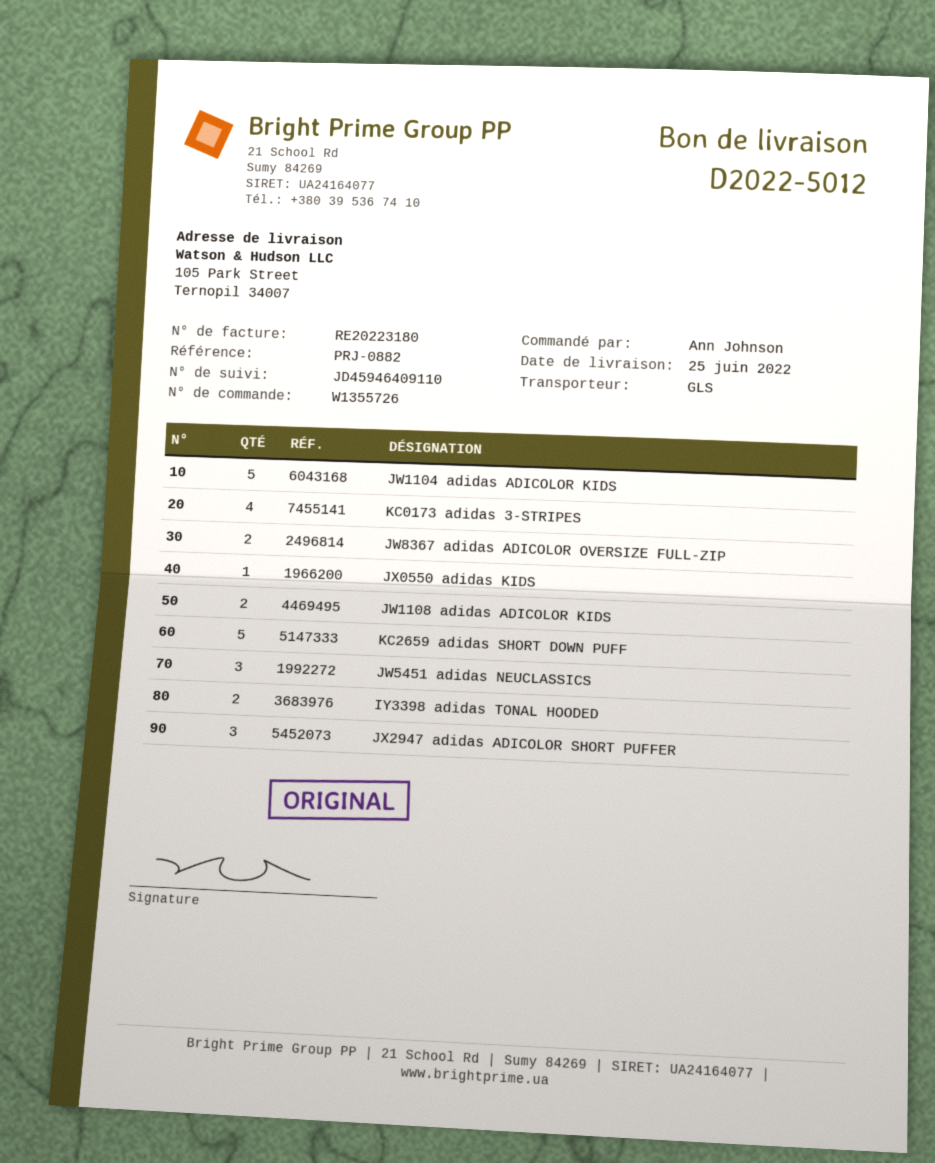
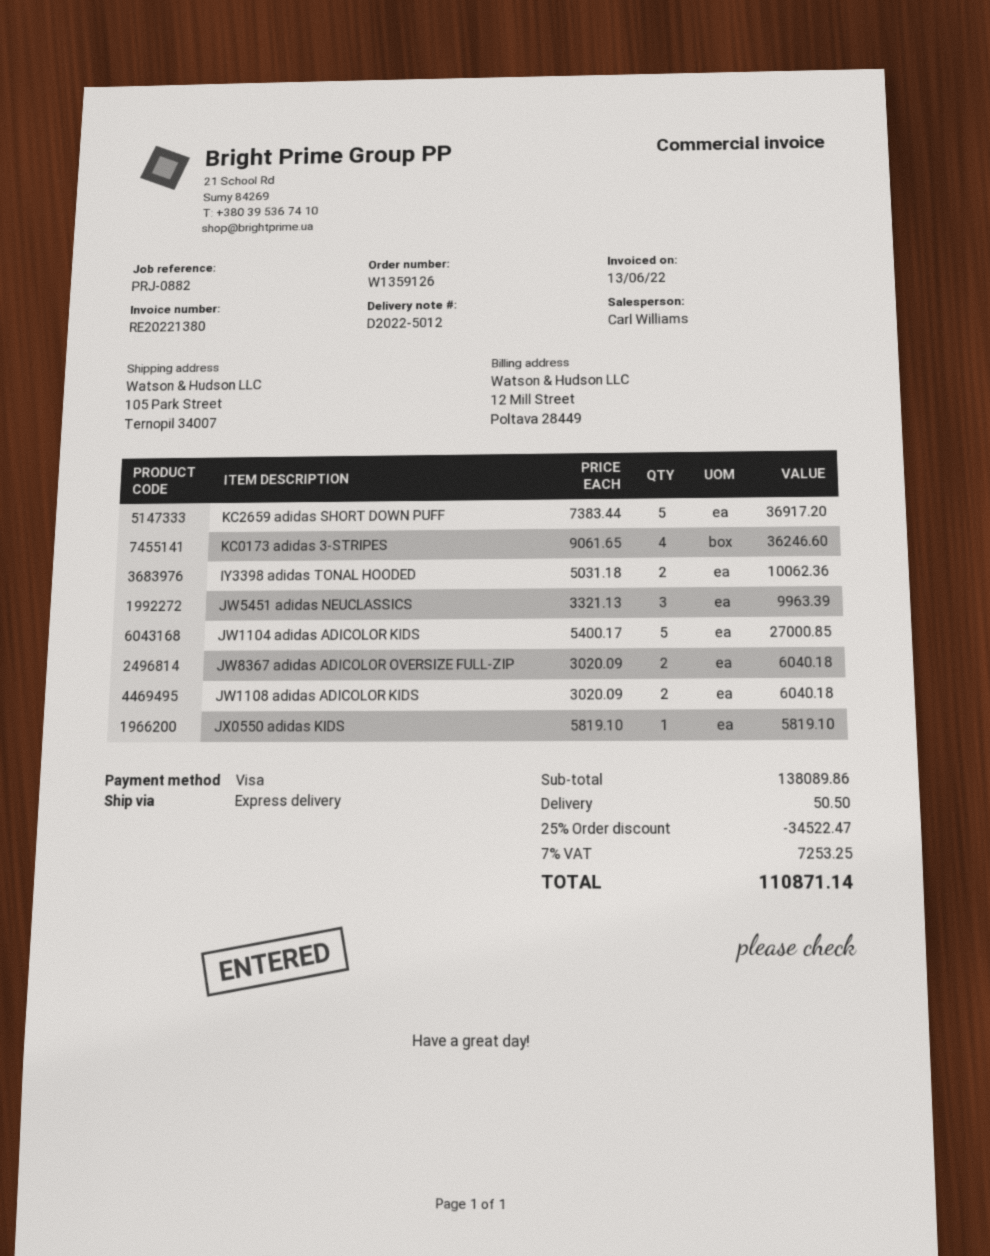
order number: W1355726 -> W1359126
invoice number: RE20223180 -> RE20221380
shipping method: GLS -> express
JX2947 adidas ADICOLOR SHORT PUFFER: 3 -> none

